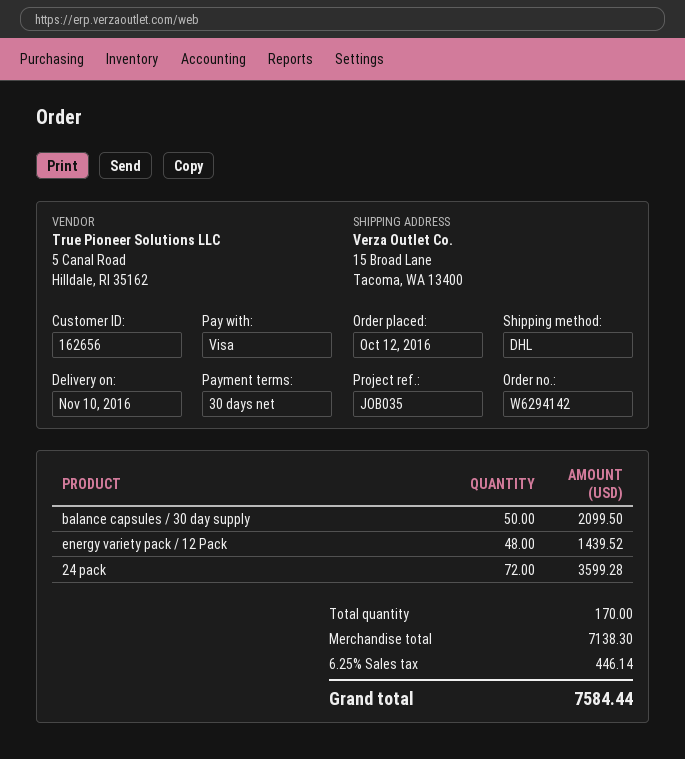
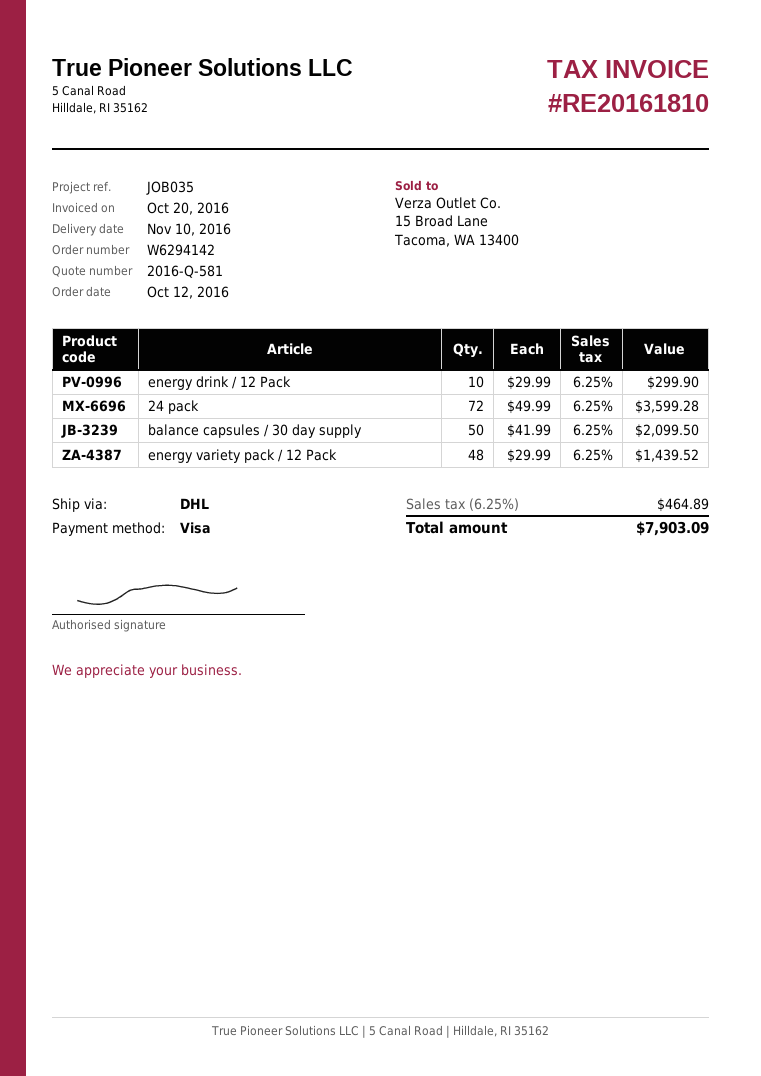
energy drink / 12 Pack: none -> 10 for 299.90
tax: 6.25% = 446.14 -> 6.25% = 464.89
total: 7584.44 -> 7903.09

